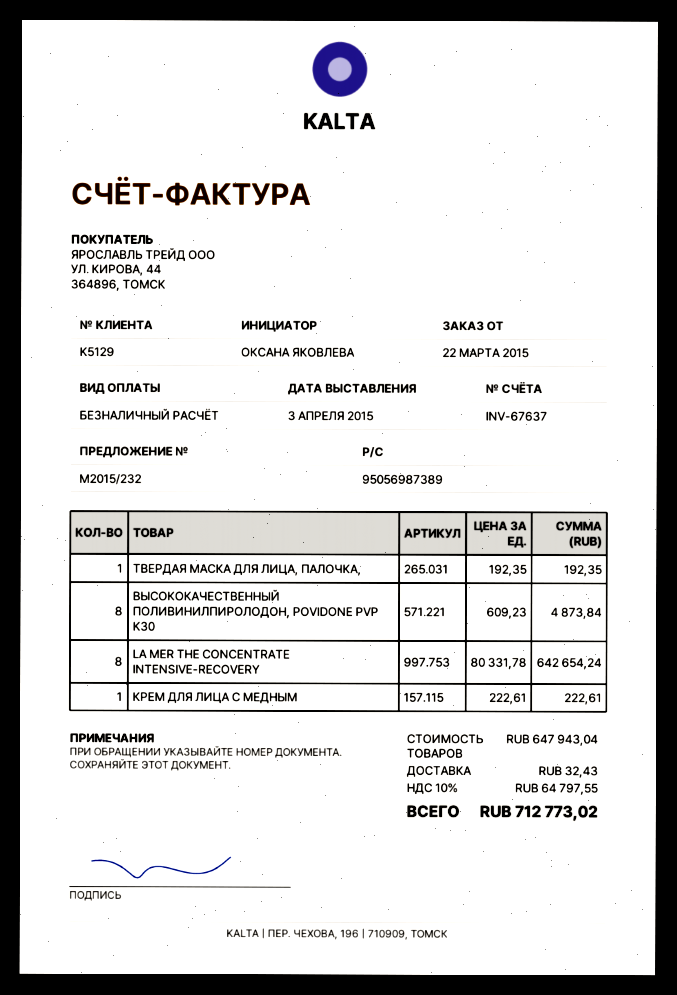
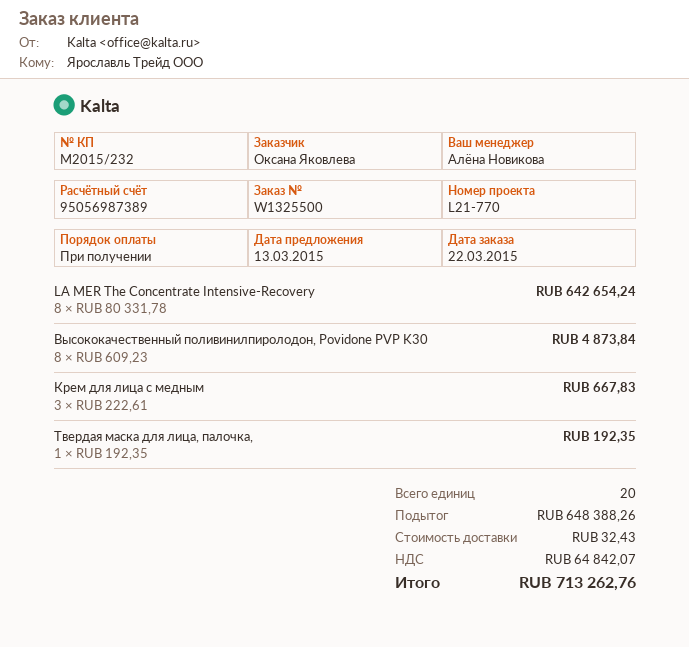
КРЕМ ДЛЯ ЛИЦА С МЕДНЫМ: 1 x 222.61 = 222.61 -> 3 x 222.61 = 667.83
subtotal: 647943.04 -> 648388.26
tax: 64797.55 -> 64842.07
total: 712773.02 -> 713262.76

